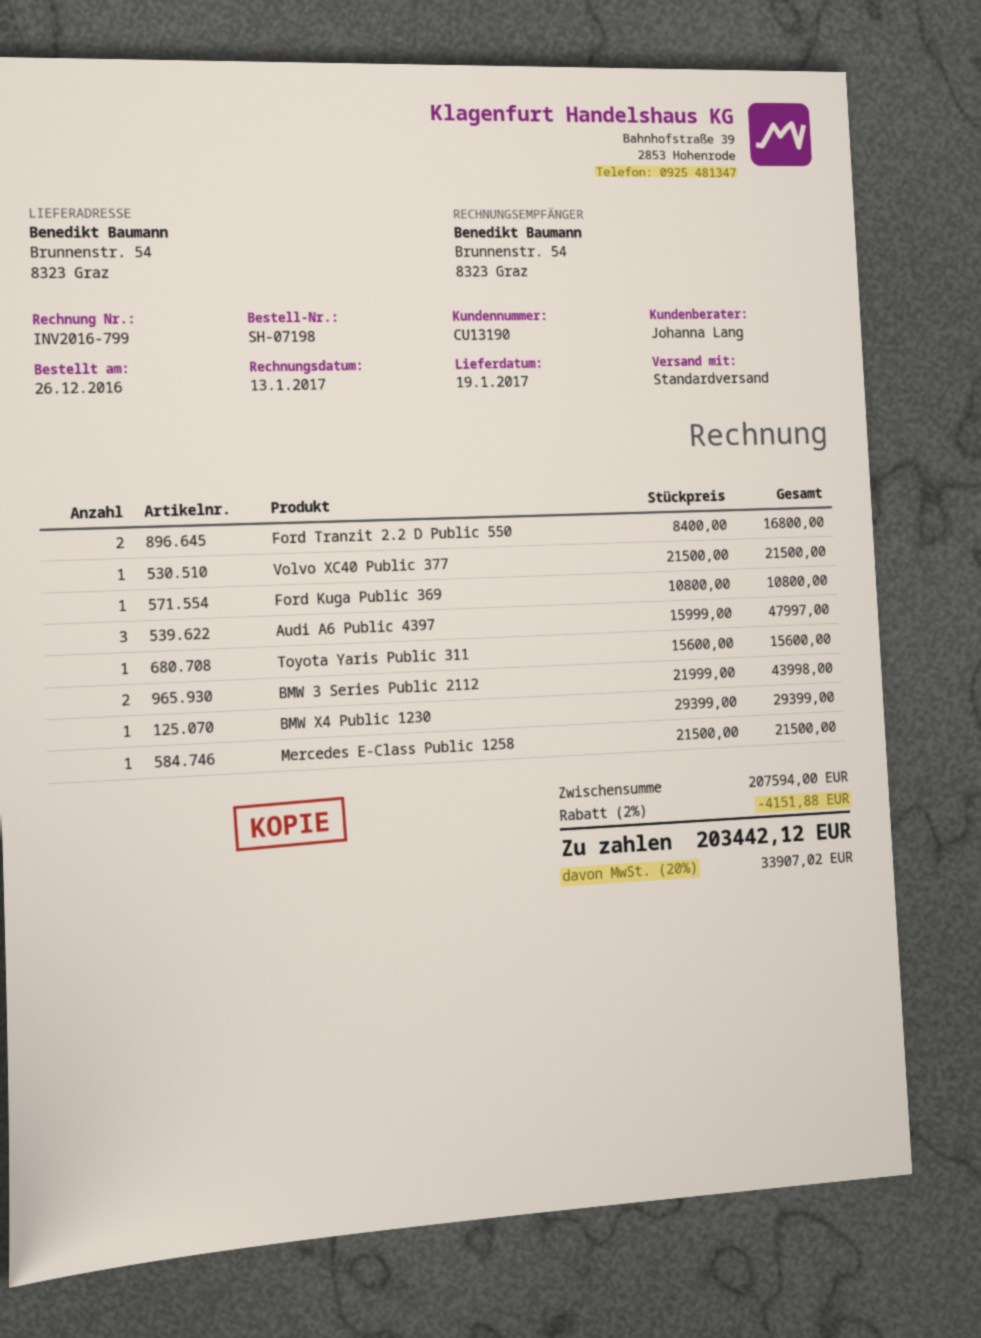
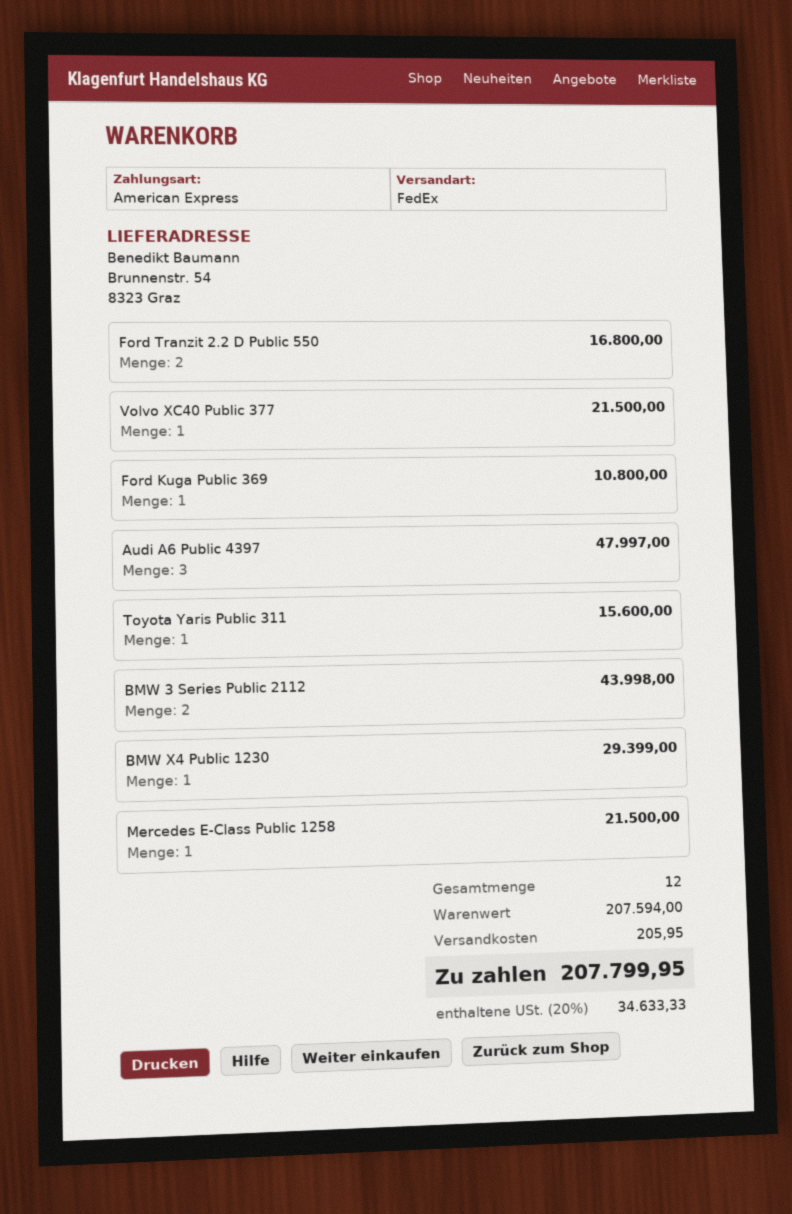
shipping method: standard -> FedEx
discount: 2% = 4151.88 -> none
shipping: none -> 205.95
tax: 20% = 33907.02 -> 20% = 34633.33
total: 203442.12 -> 207799.95

